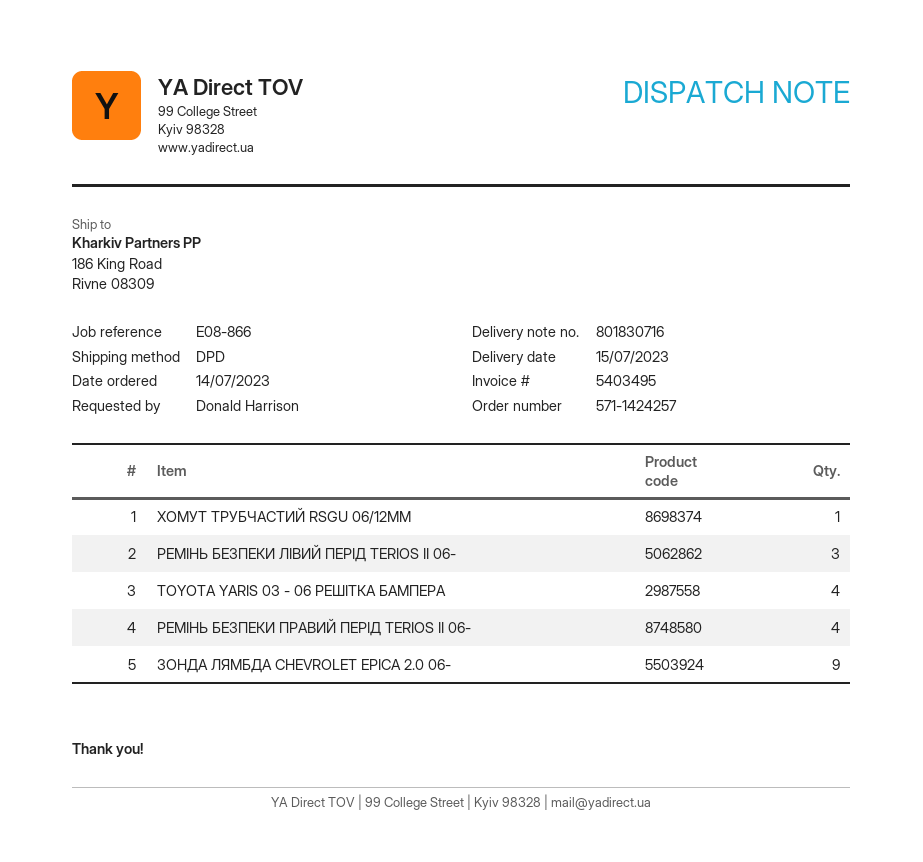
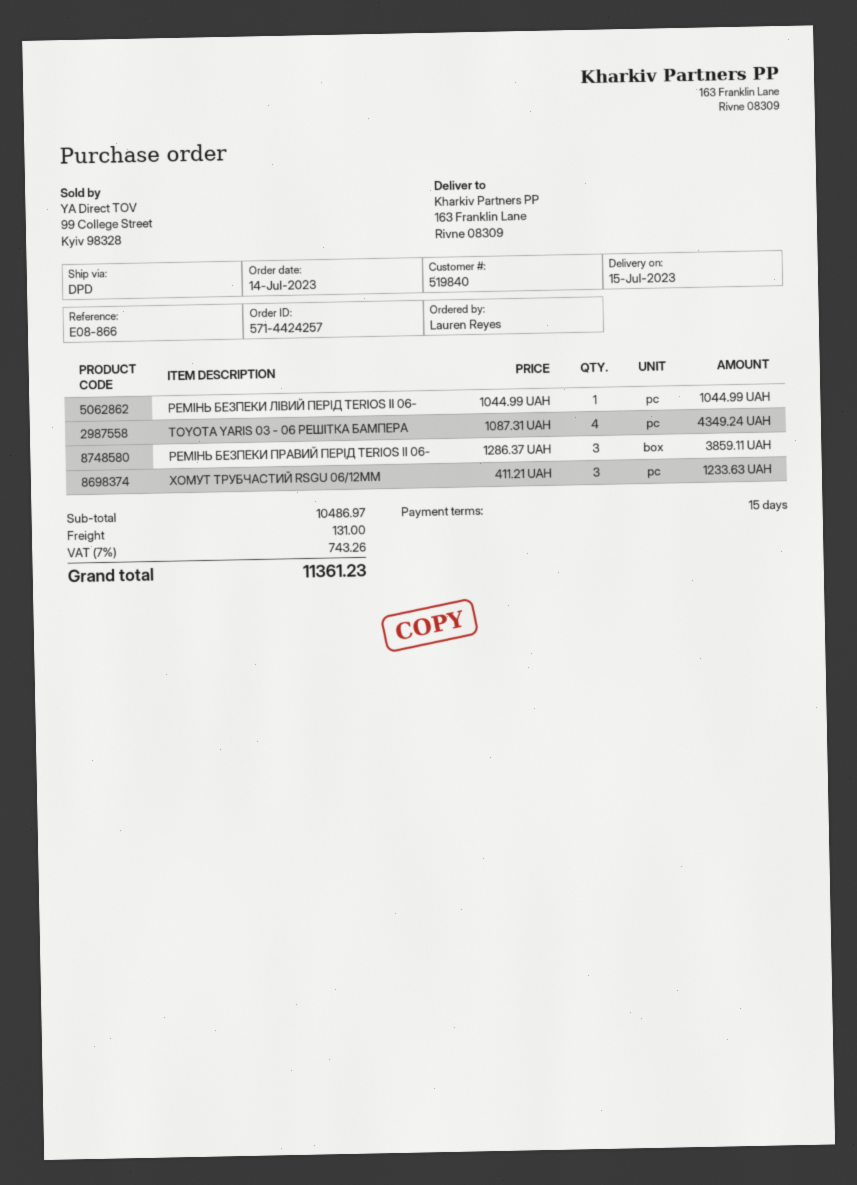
order number: 571-1424257 -> 571-4424257
ordered by: Donald Harrison -> Lauren Reyes
ship to: 186 King Road, Rivne 08309 -> 163 Franklin Lane, Rivne 08309
ХОМУТ ТРУБЧАСТИЙ RSGU 06/12MM: 1 -> 3
РЕМІНЬ БЕЗПЕКИ ЛІВИЙ ПЕРІД TERIOS II 06-: 3 -> 1
РЕМІНЬ БЕЗПЕКИ ПРАВИЙ ПЕРІД TERIOS II 06-: 4 -> 3
ЗОНДА ЛЯМБДА CHEVROLET EPICA 2.0 06-: 9 -> none

